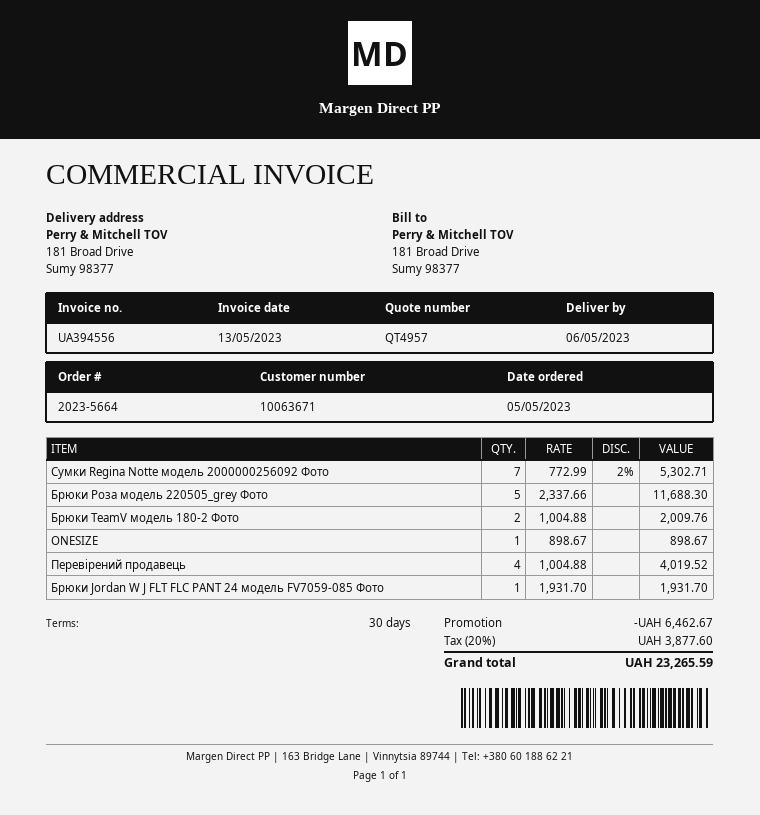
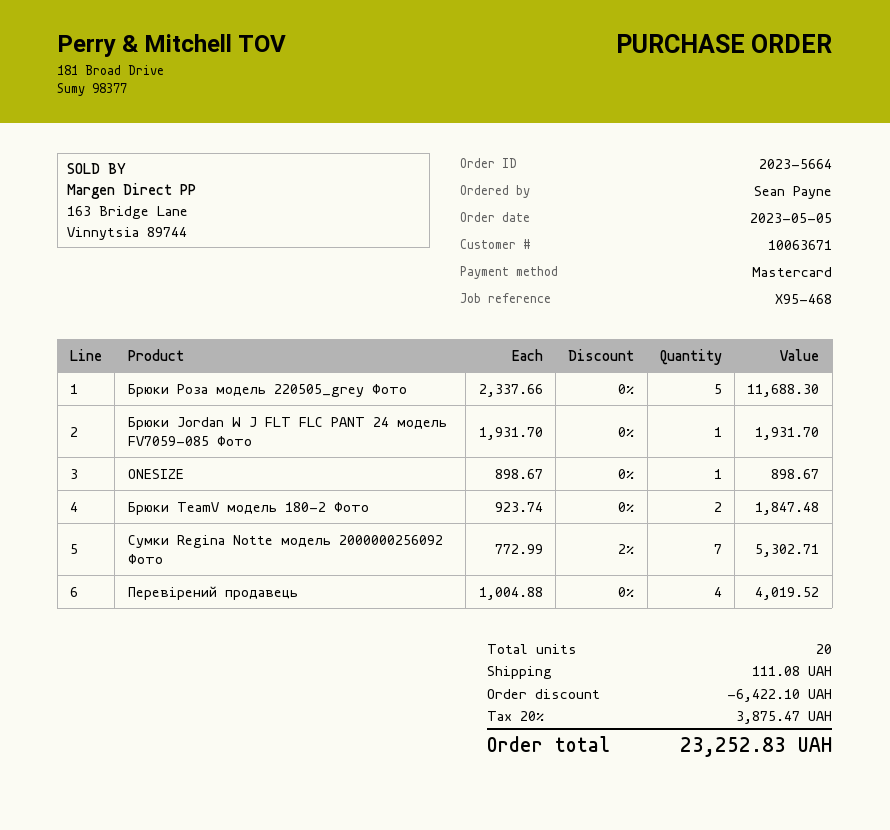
Брюки TeamV модель 180-2 Фото: 2 x 1004.88 = 2009.76 -> 2 x 923.74 = 1847.48
discount: 6462.67 -> 6422.10
shipping: none -> 111.08
tax: 20% = 3877.60 -> 20% = 3875.47
total: 23265.59 -> 23252.83

